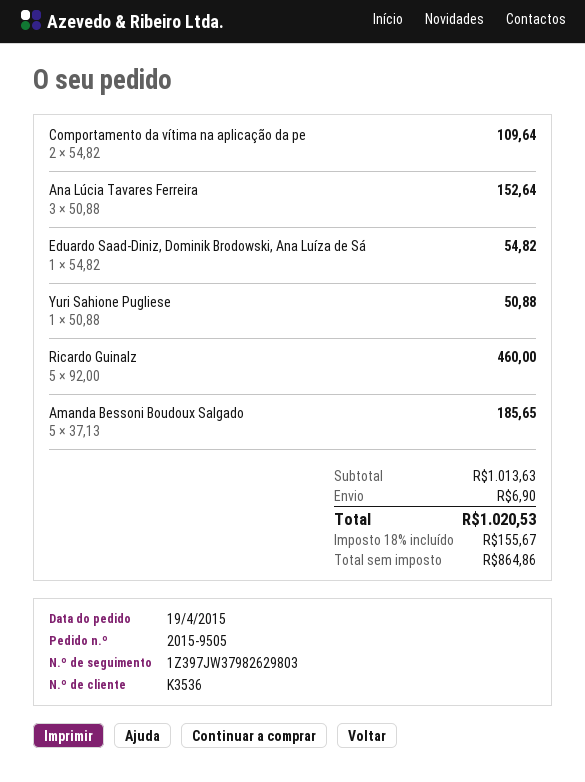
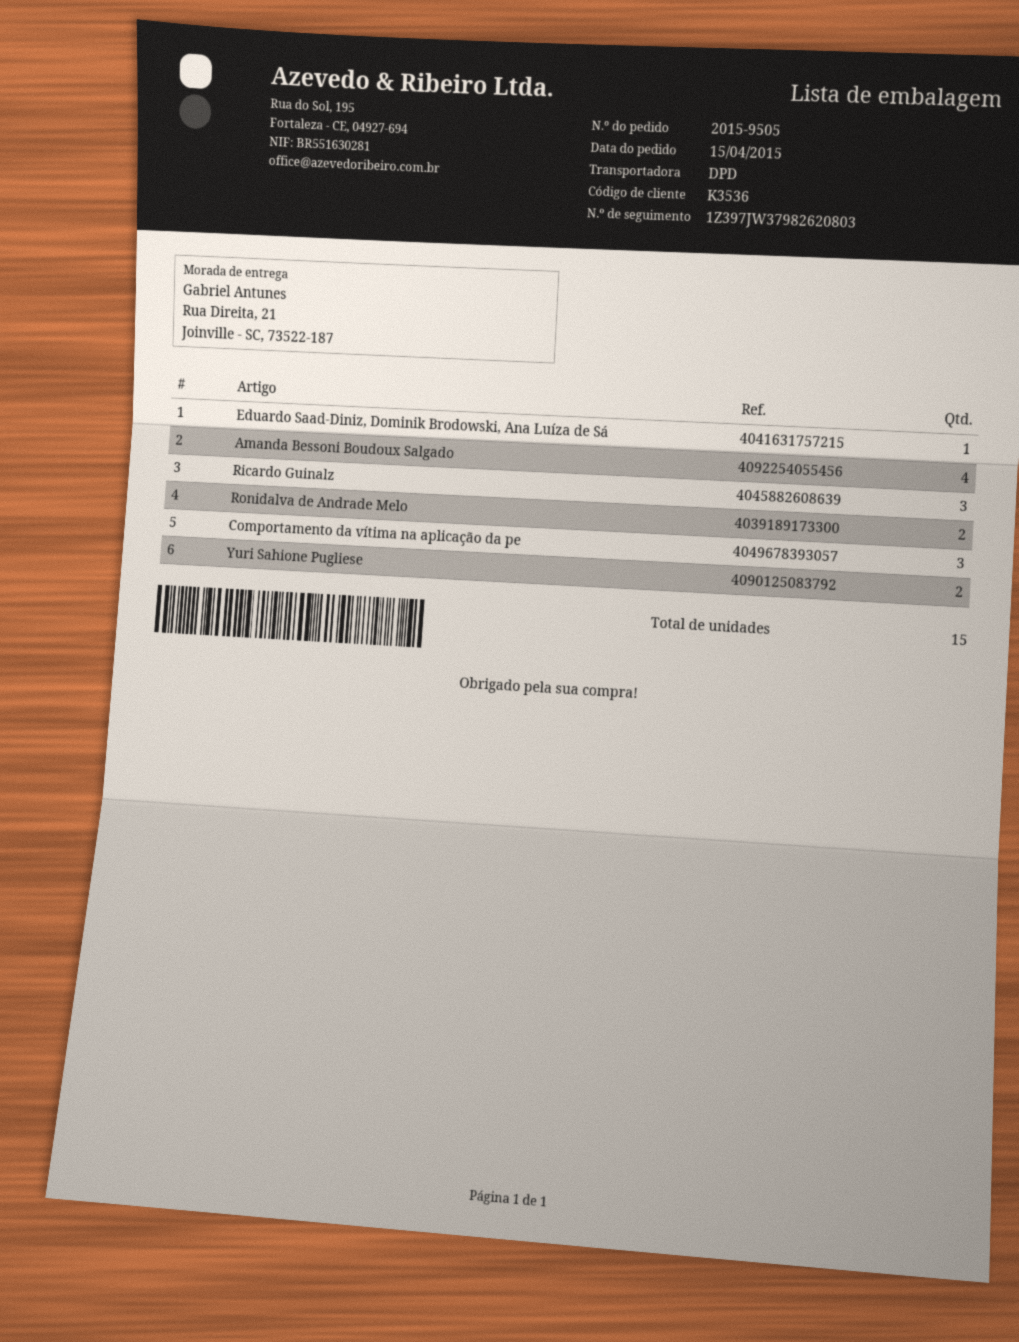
order date: 2015-04-19 -> 2015-04-15
tracking number: 1Z397JW37982629803 -> 1Z397JW37982620803
Comportamento da vítima na aplicação da pe: 2 -> 3
Ana Lúcia Tavares Ferreira: 3 -> none
Yuri Sahione Pugliese: 1 -> 2
Ricardo Guinalz: 5 -> 3
Amanda Bessoni Boudoux Salgado: 5 -> 4
Ronidalva de Andrade Melo: none -> 2

